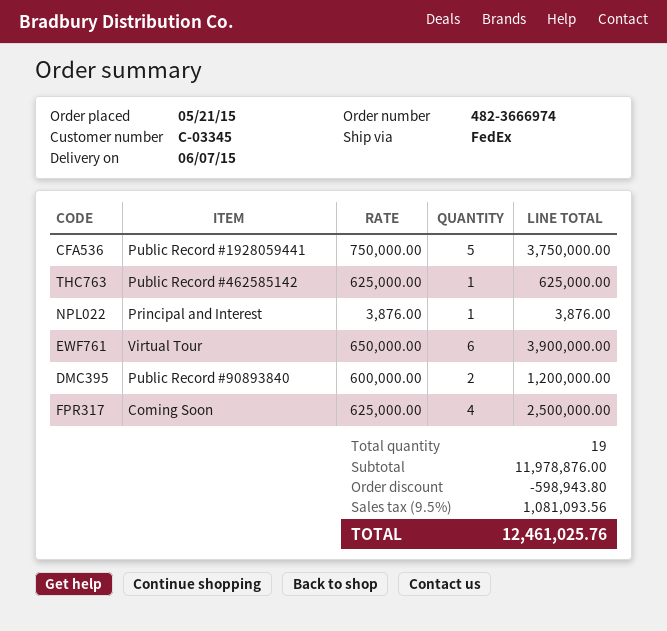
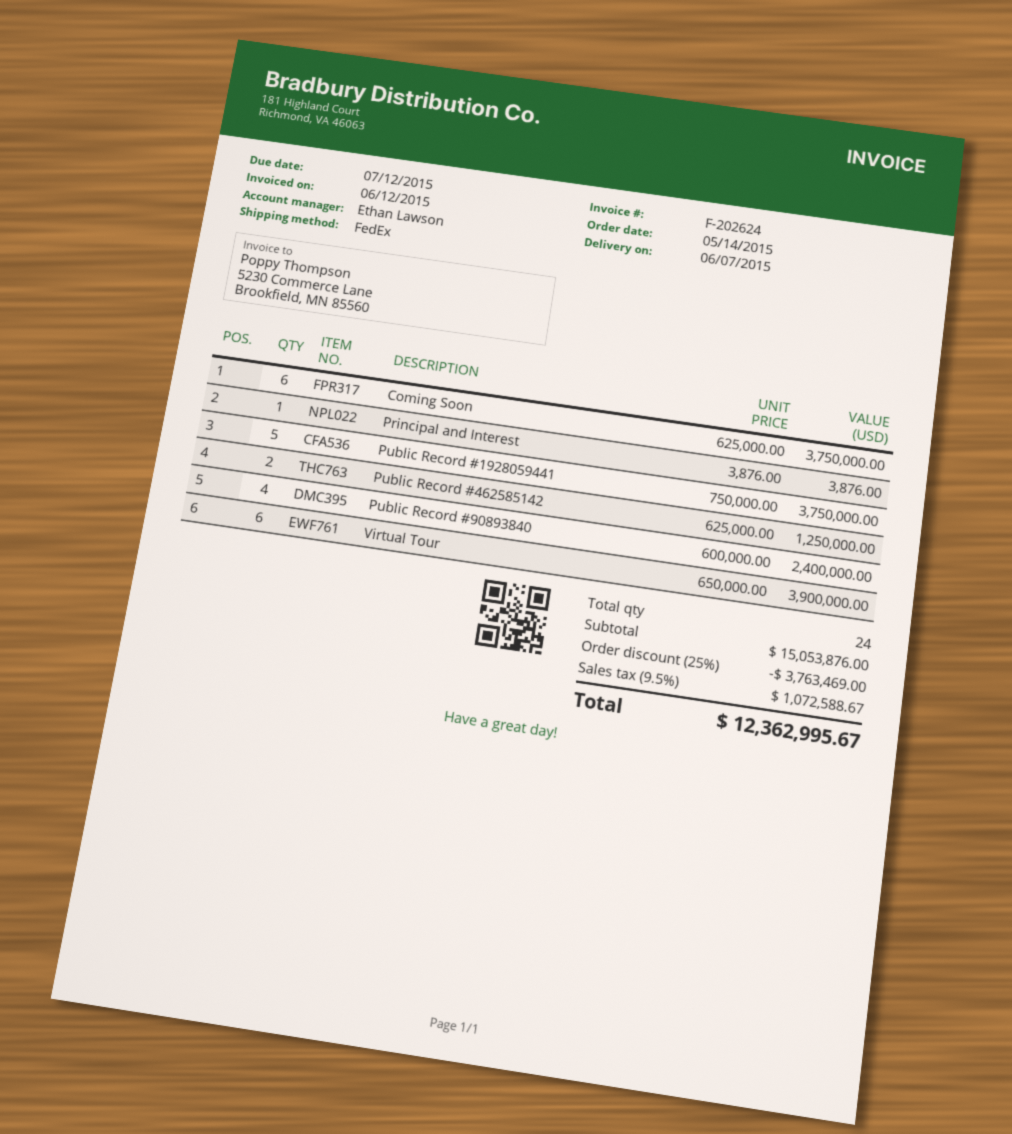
order date: 2015-05-21 -> 2015-05-14
Public Record #462585142: 1 x 625000.00 = 625000.00 -> 2 x 625000.00 = 1250000.00
Public Record #90893840: 2 x 600000.00 = 1200000.00 -> 4 x 600000.00 = 2400000.00
Coming Soon: 4 x 625000.00 = 2500000.00 -> 6 x 625000.00 = 3750000.00
total quantity: 19 -> 24
subtotal: 11978876.00 -> 15053876.00
discount: 598943.80 -> 3763469.00
tax: 9.5% = 1081093.56 -> 9.5% = 1072588.67
total: 12461025.76 -> 12362995.67

